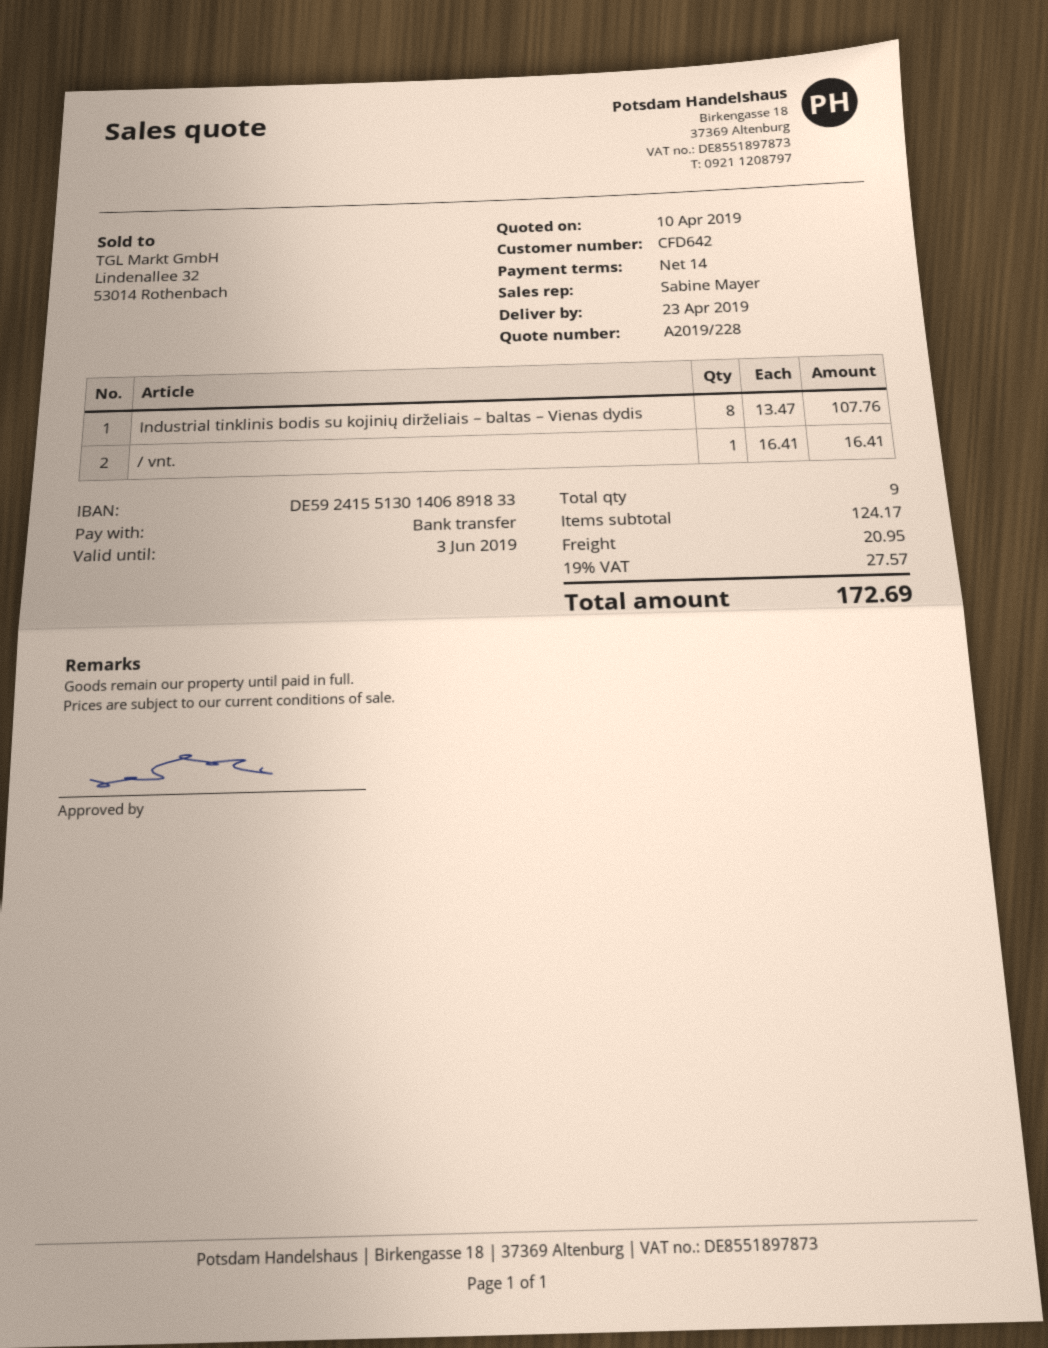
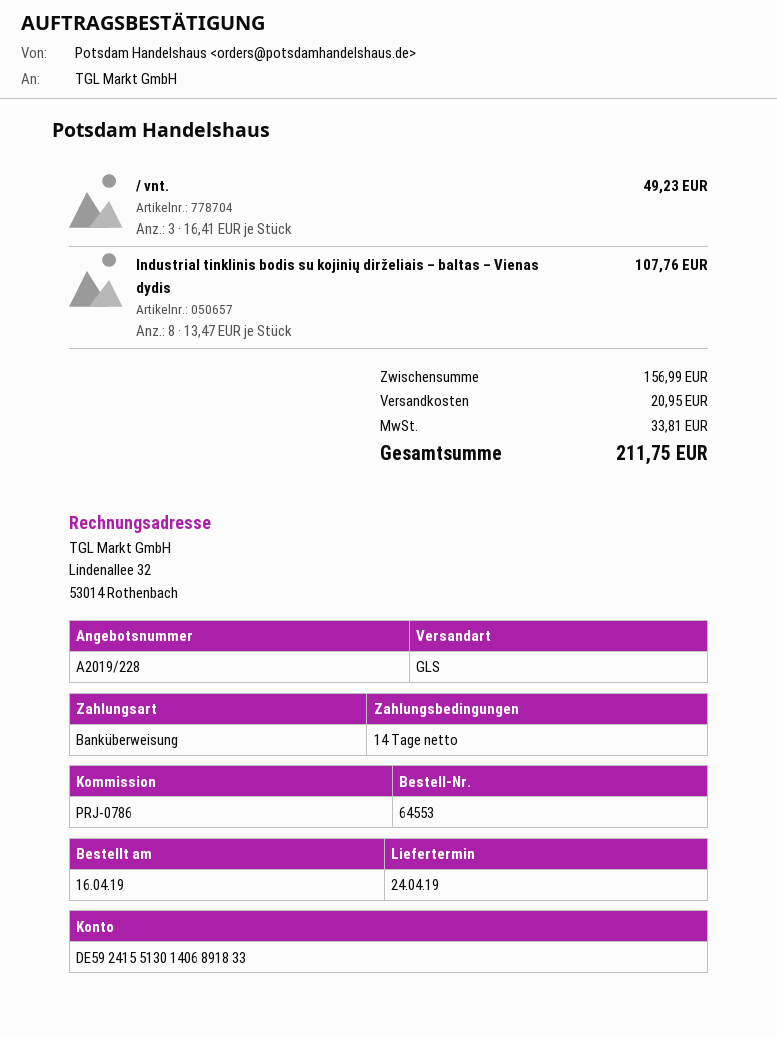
delivery date: 2019-04-23 -> 2019-04-24
/ vnt.: 1 x 16.41 = 16.41 -> 3 x 16.41 = 49.23
subtotal: 124.17 -> 156.99
tax: 27.57 -> 33.81
total: 172.69 -> 211.75

